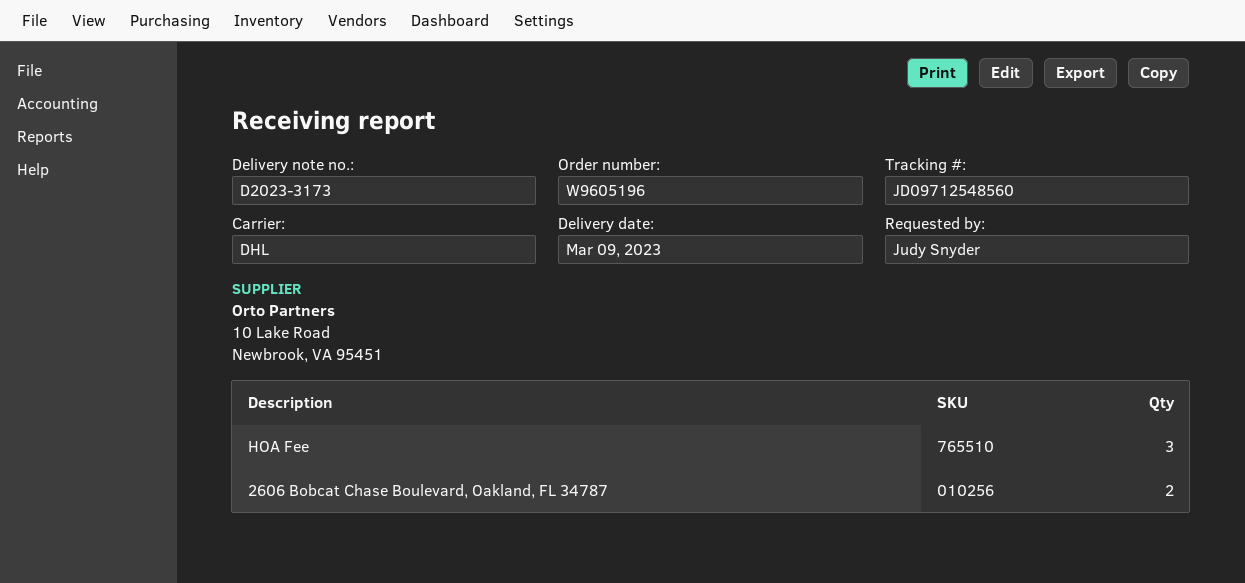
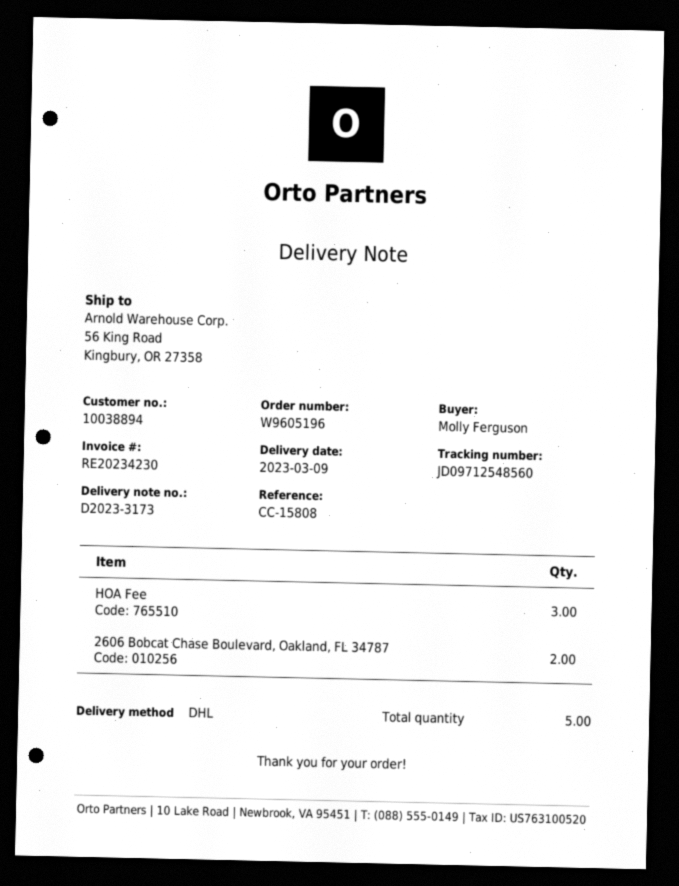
ordered by: Judy Snyder -> Molly Ferguson

